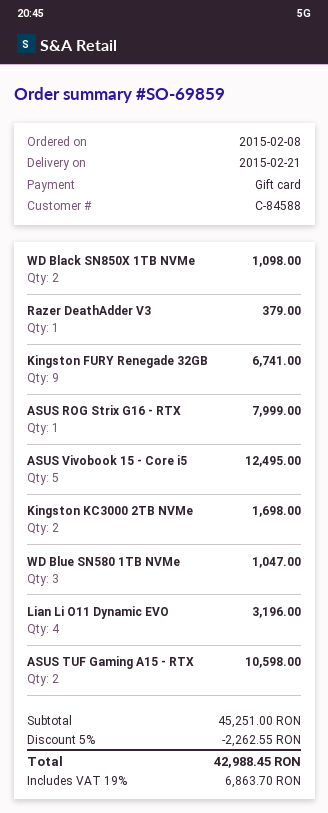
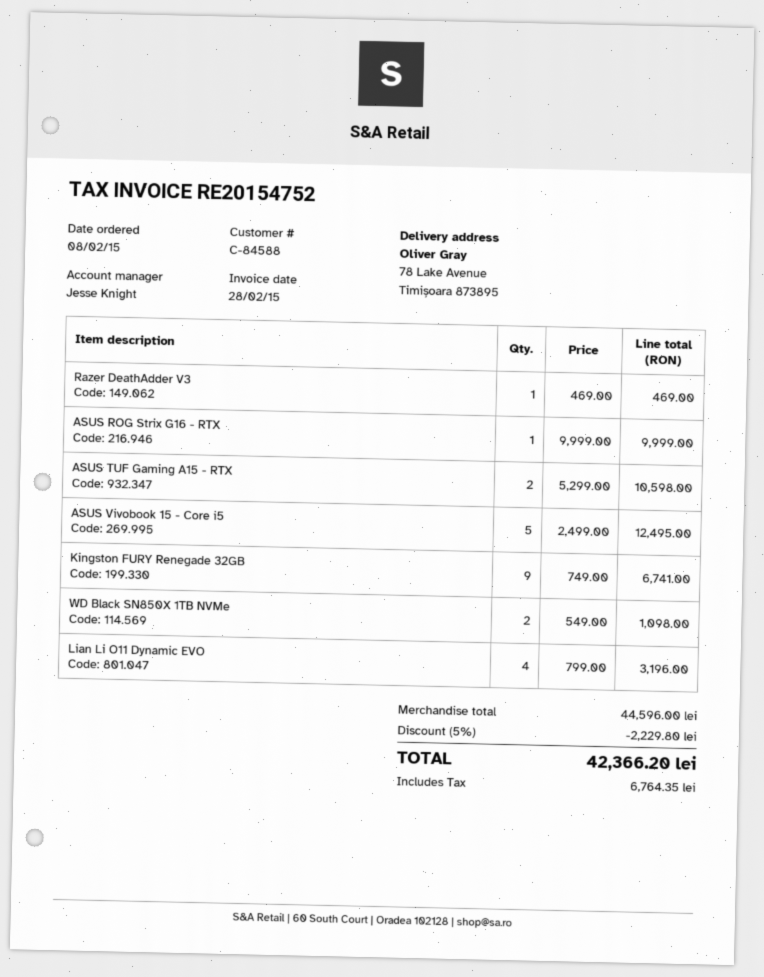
Razer DeathAdder V3: 1 for 379.00 -> 1 for 469.00
ASUS ROG Strix G16 - RTX: 1 for 7999.00 -> 1 for 9999.00
Kingston KC3000 2TB NVMe: 2 for 1698.00 -> none
WD Blue SN580 1TB NVMe: 3 for 1047.00 -> none
subtotal: 45251.00 -> 44596.00
discount: 5% = 2262.55 -> 5% = 2229.80
tax: 6863.70 -> 6764.35
total: 42988.45 -> 42366.20

